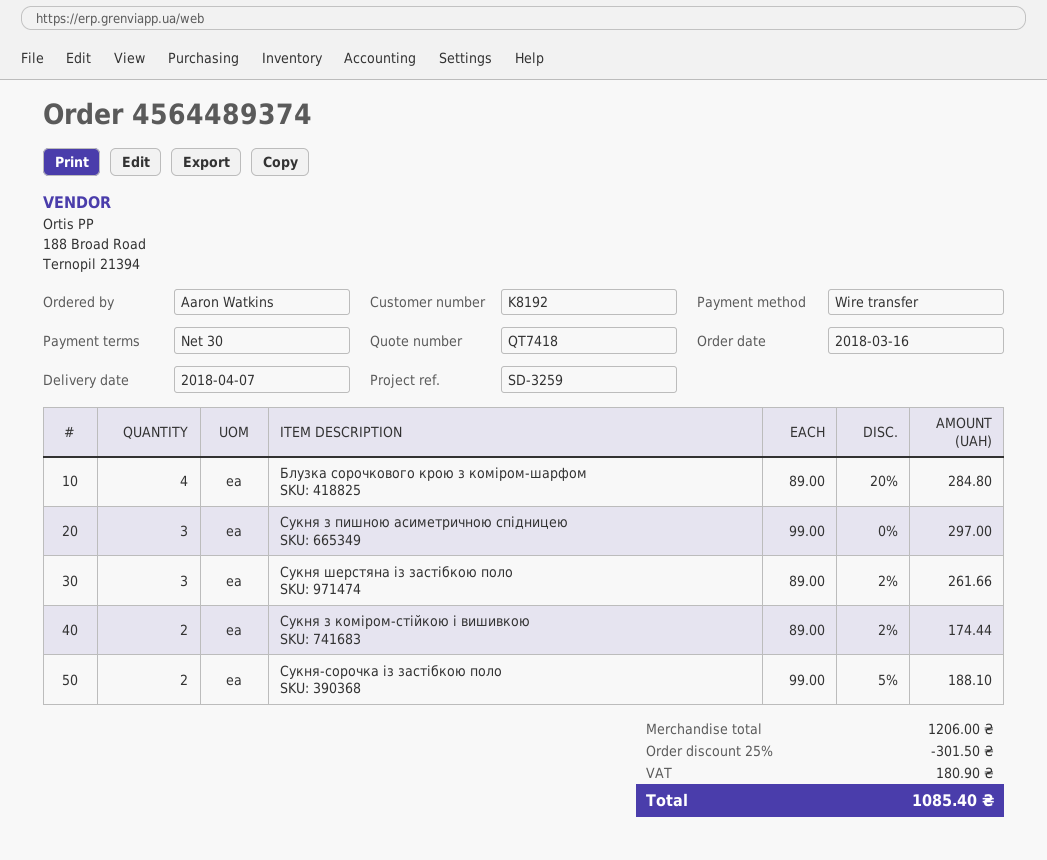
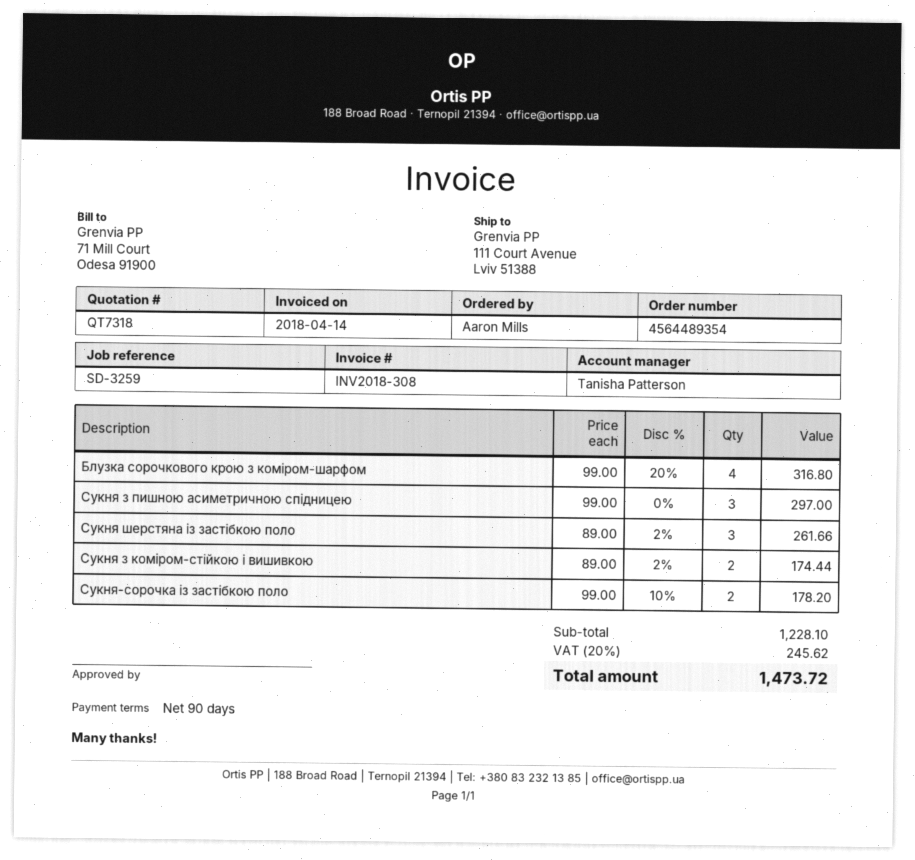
quote number: QT7418 -> QT7318
order number: 4564489374 -> 4564489354
payment terms: 30 days -> 90 days
ordered by: Aaron Watkins -> Aaron Mills
Блузка сорочкового крою з коміром-шарфом: 4 x 89.00 - 20% = 284.80 -> 4 x 99.00 - 20% = 316.80
Сукня-сорочка із застібкою поло: 2 x 99.00 - 5% = 188.10 -> 2 x 99.00 - 10% = 178.20
subtotal: 1206.00 -> 1228.10
discount: 25% = 301.50 -> none
tax: 180.90 -> 245.62
total: 1085.40 -> 1473.72

